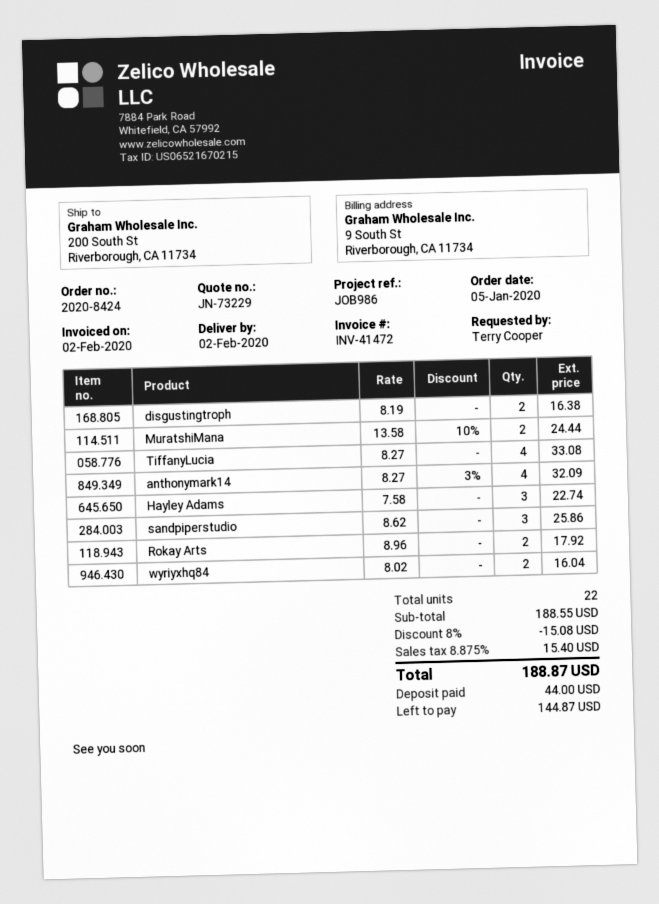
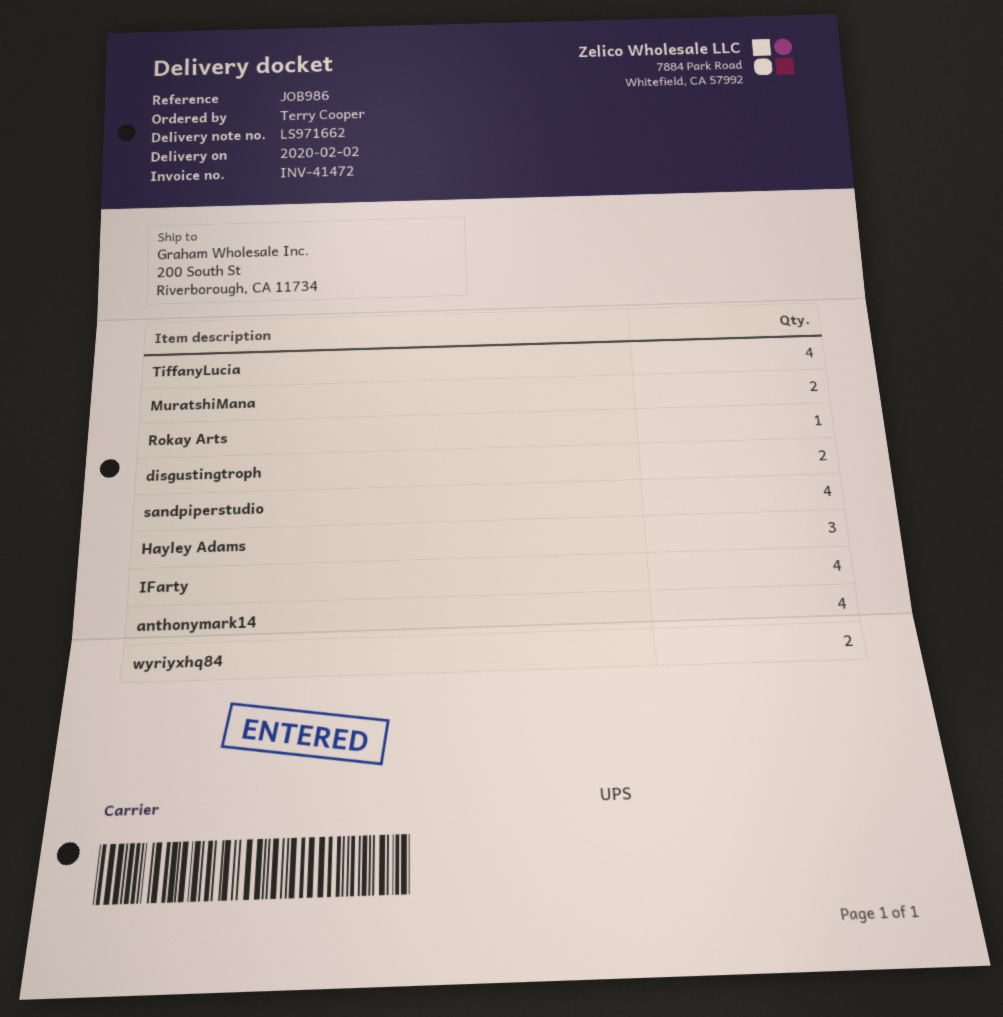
sandpiperstudio: 3 -> 4
Rokay Arts: 2 -> 1
IFarty: none -> 4

